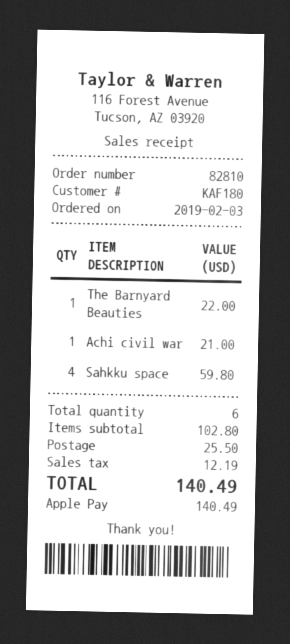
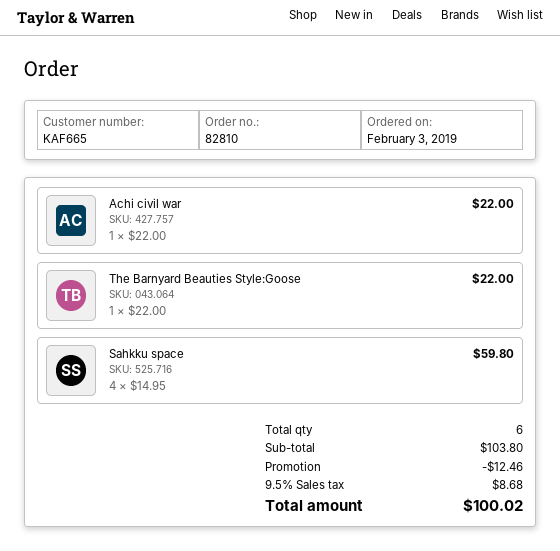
customer number: KAF180 -> KAF665
Achi civil war: 1 for 21.00 -> 1 for 22.00
subtotal: 102.80 -> 103.80
discount: none -> 12.46
shipping: 25.50 -> none
tax: 12.19 -> 8.68
total: 140.49 -> 100.02

